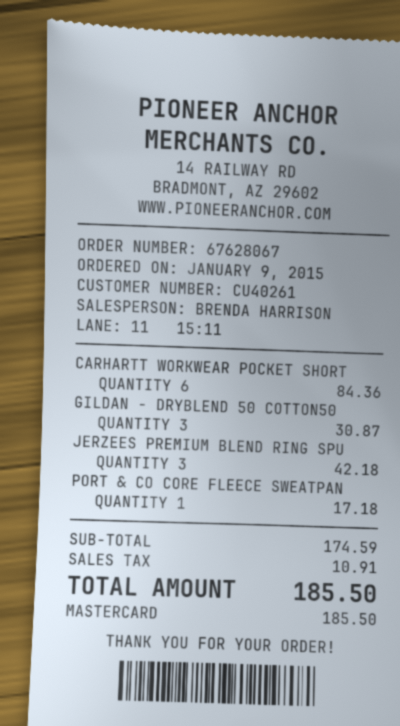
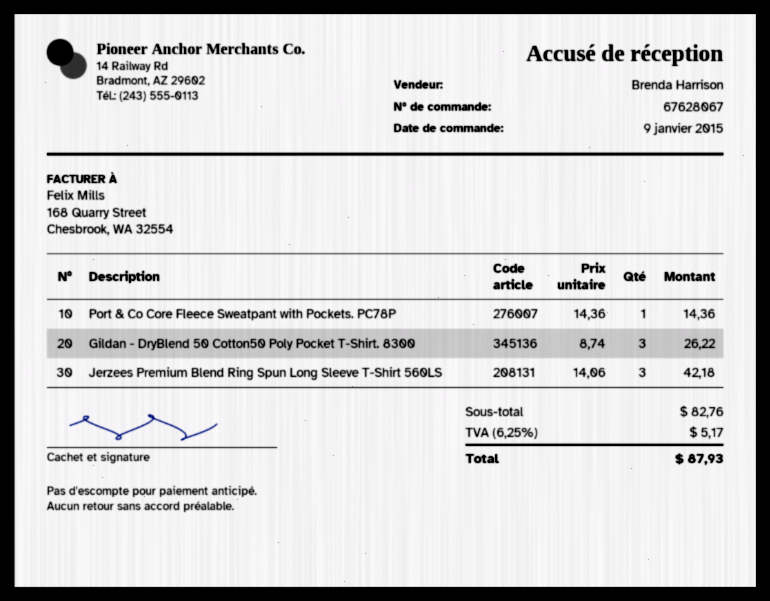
CARHARTT WORKWEAR POCKET SHORT: 6 for 84.36 -> none
GILDAN - DRYBLEND 50 COTTON50: 3 for 30.87 -> 3 for 26.22
PORT & CO CORE FLEECE SWEATPAN: 1 for 17.18 -> 1 for 14.36
subtotal: 174.59 -> 82.76
tax: 10.91 -> 5.17
total: 185.50 -> 87.93

